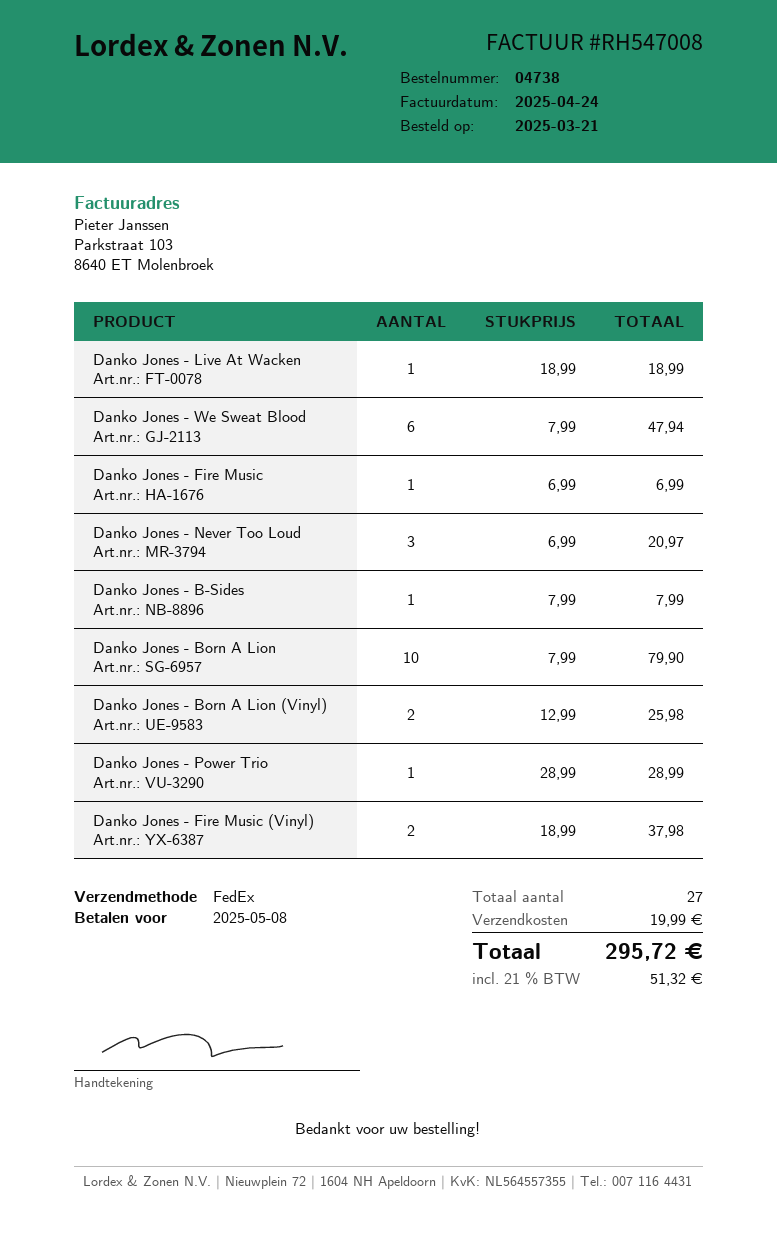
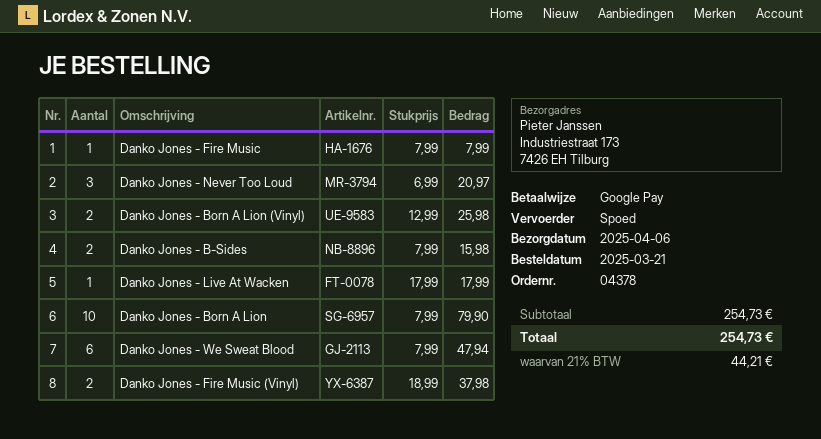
order number: 04738 -> 04378
shipping method: FedEx -> express
Danko Jones - Live At Wacken: 1 x 18.99 = 18.99 -> 1 x 17.99 = 17.99
Danko Jones - Fire Music: 1 x 6.99 = 6.99 -> 1 x 7.99 = 7.99
Danko Jones - B-Sides: 1 x 7.99 = 7.99 -> 2 x 7.99 = 15.98
Danko Jones - Power Trio: 1 x 28.99 = 28.99 -> none
shipping: 19.99 -> none
tax: 21% = 51.32 -> 21% = 44.21
total: 295.72 -> 254.73

